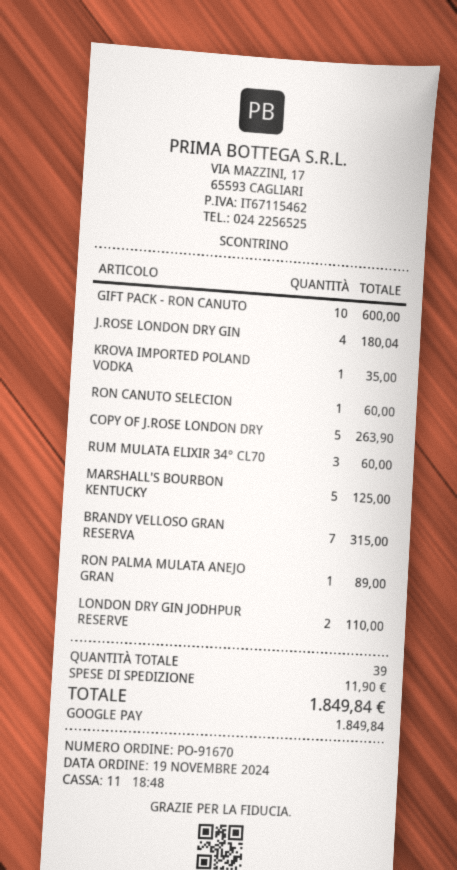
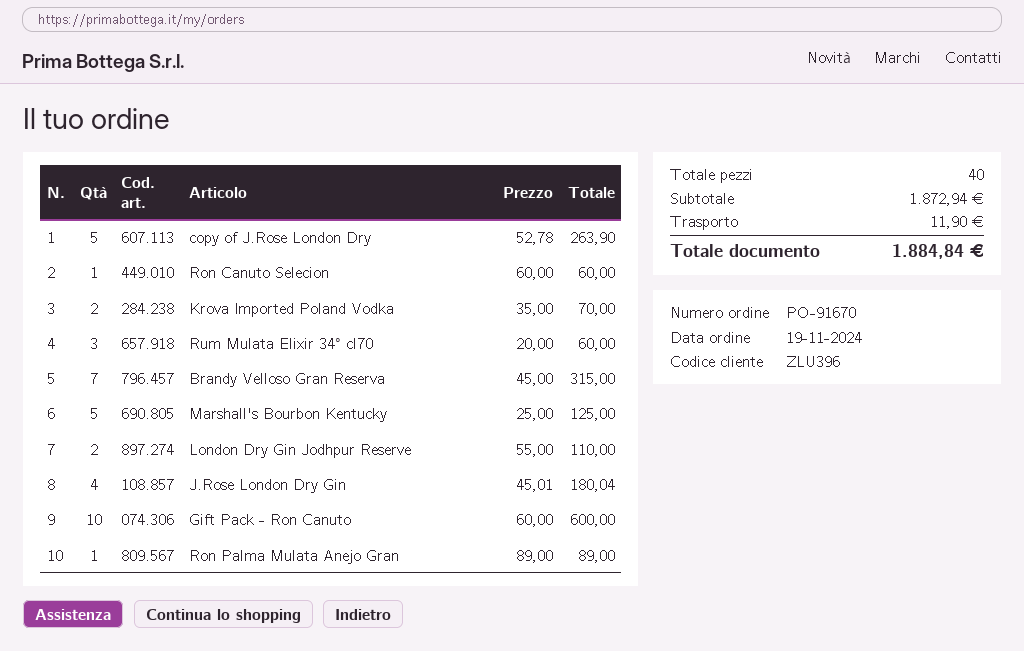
KROVA IMPORTED POLAND VODKA: 1 for 35.00 -> 2 for 70.00
total quantity: 39 -> 40
total: 1849.84 -> 1884.84

